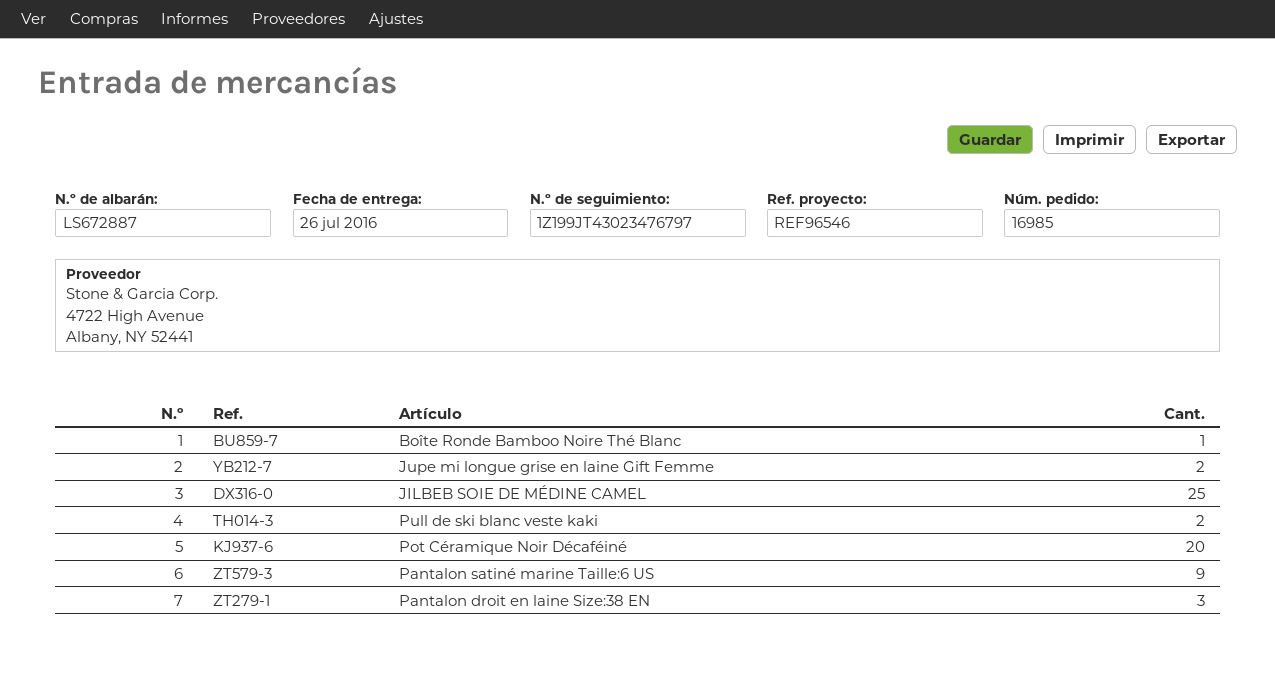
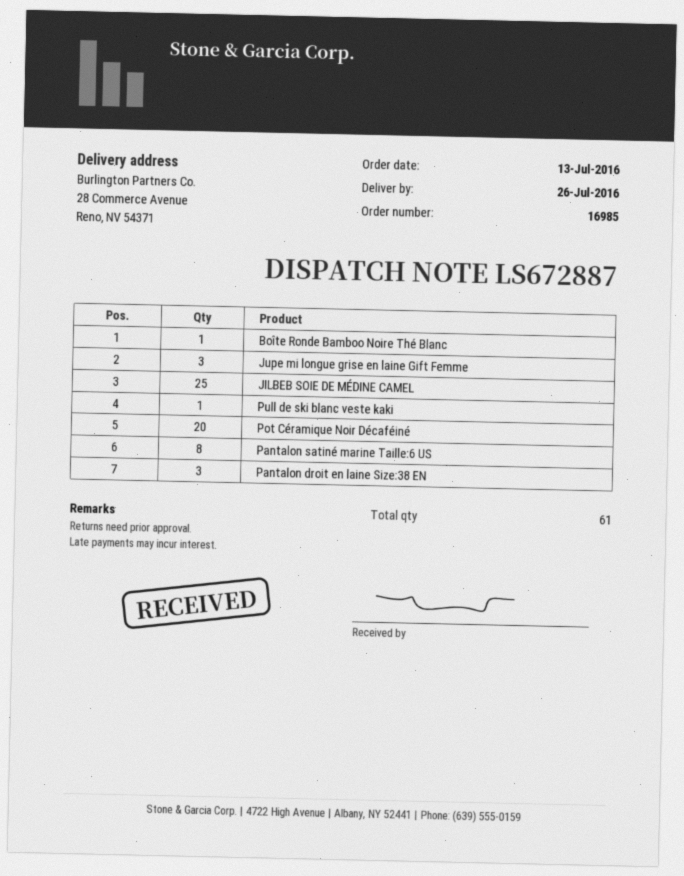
Jupe mi longue grise en laine Gift Femme: 2 -> 3
Pull de ski blanc veste kaki: 2 -> 1
Pantalon satiné marine Taille:6 US: 9 -> 8

